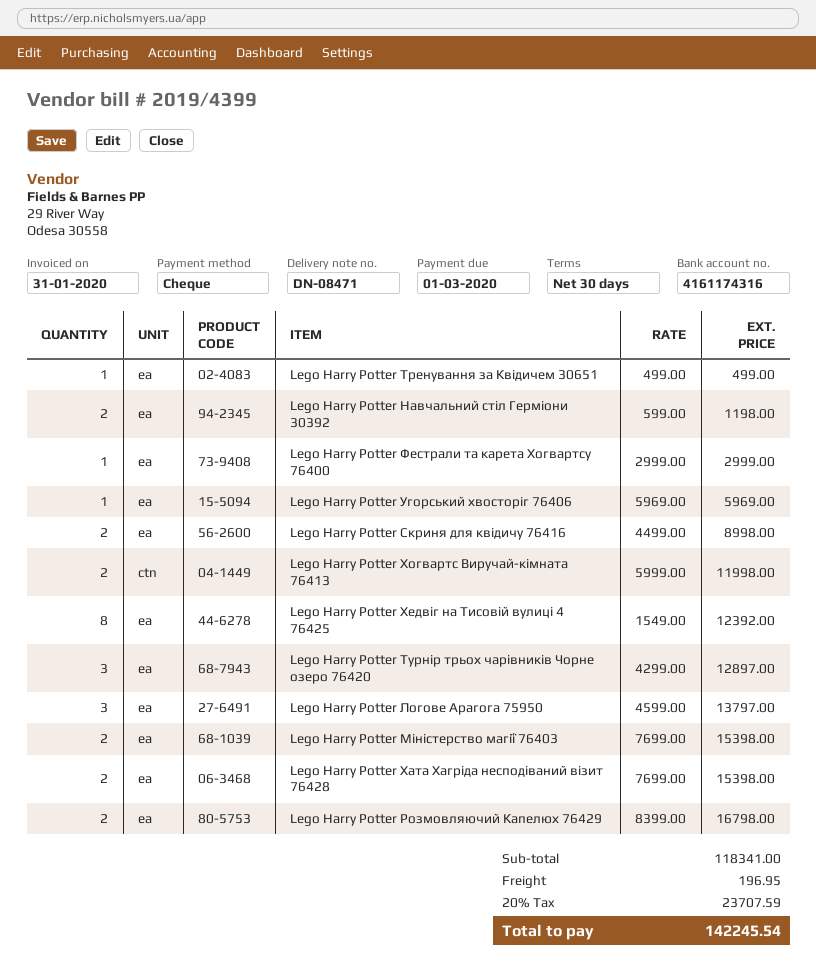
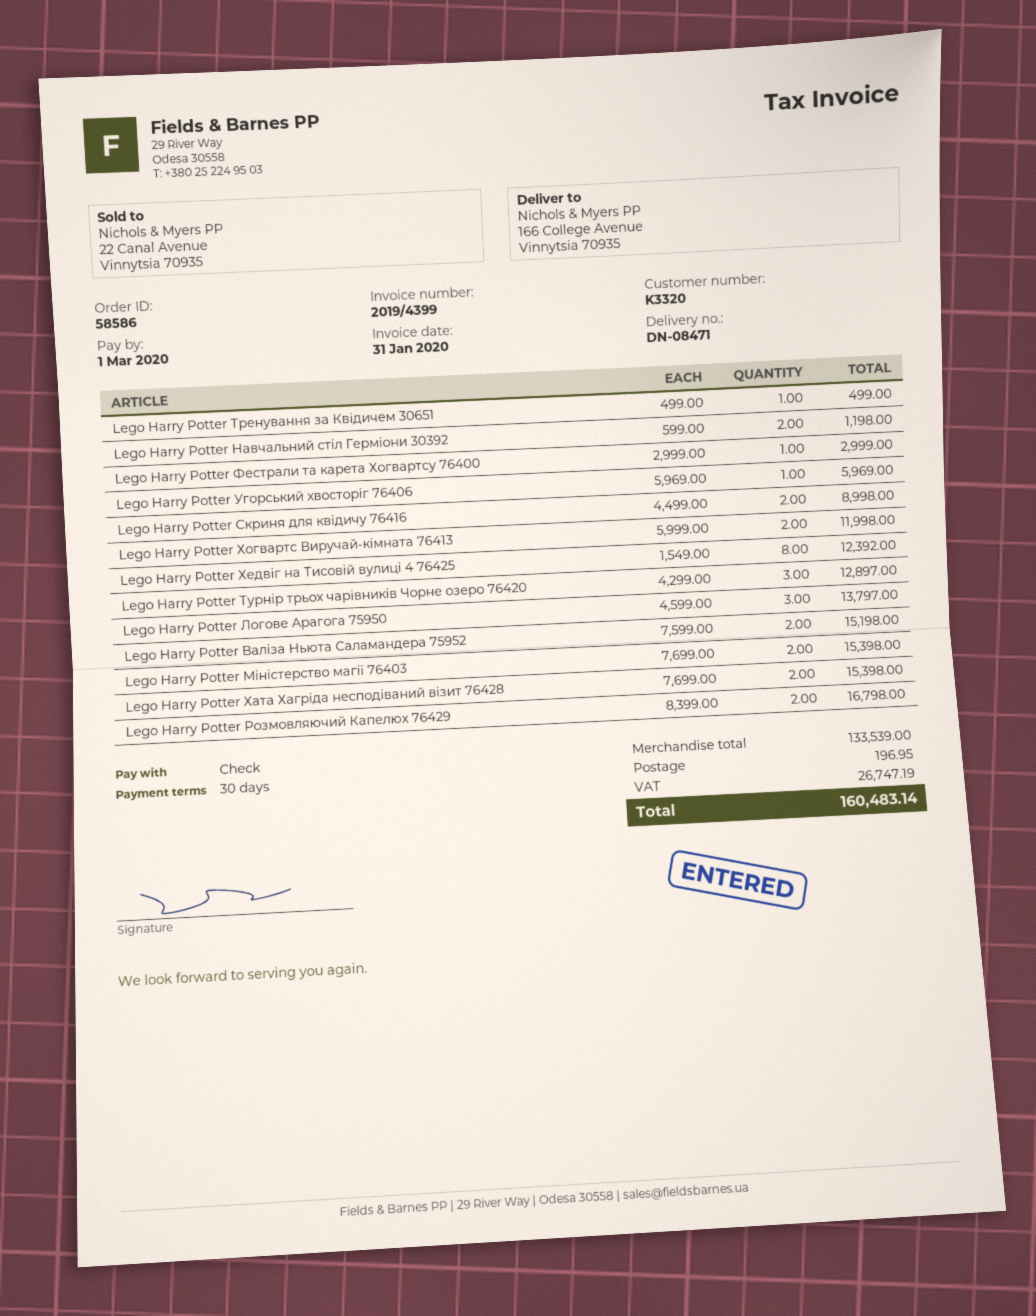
Lego Harry Potter Валіза Ньюта Саламандера 75952: none -> 2 x 7599.00 = 15198.00
subtotal: 118341.00 -> 133539.00
tax: 23707.59 -> 26747.19
total: 142245.54 -> 160483.14

